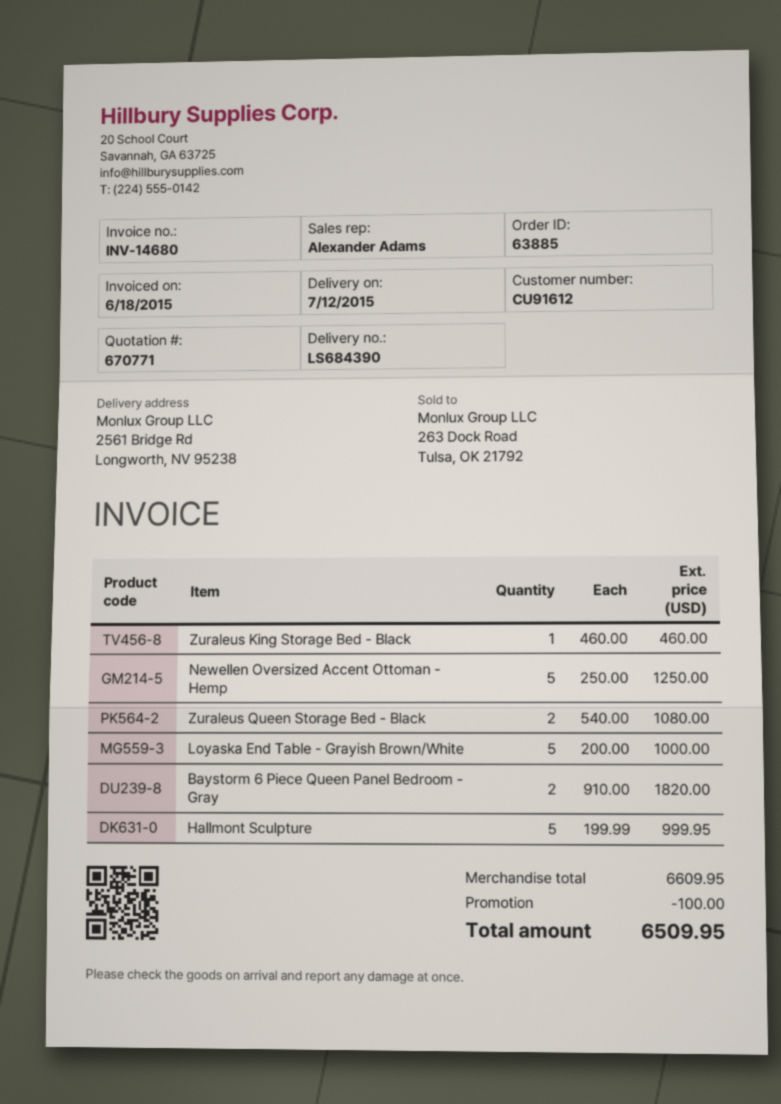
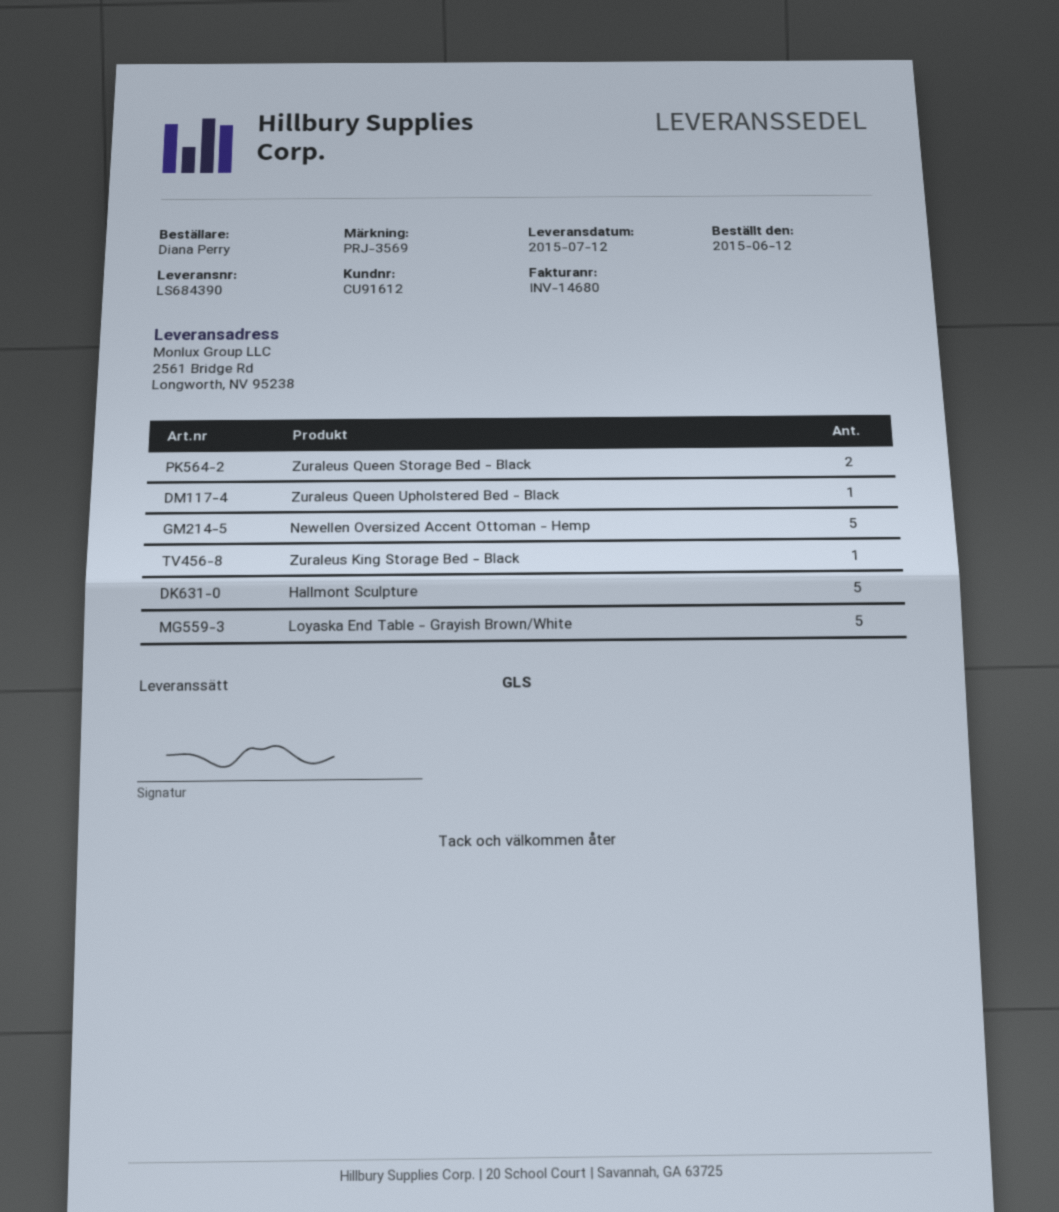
Baystorm 6 Piece Queen Panel Bedroom - Gray: 2 -> none
Zuraleus Queen Upholstered Bed - Black: none -> 1

